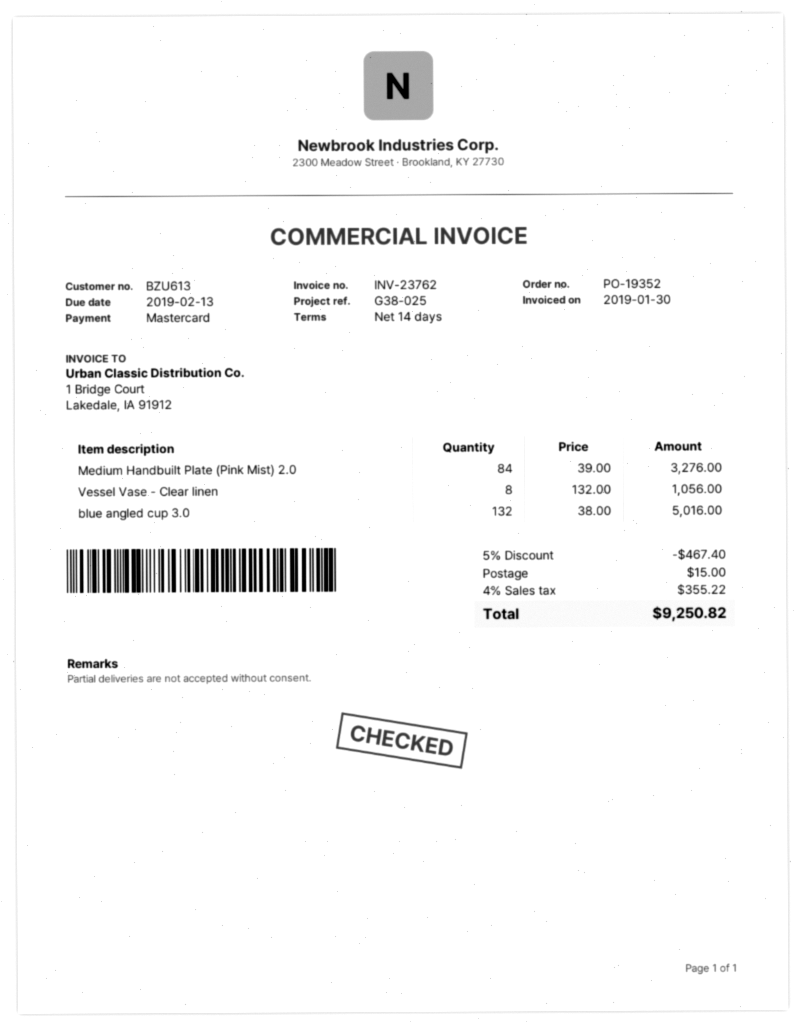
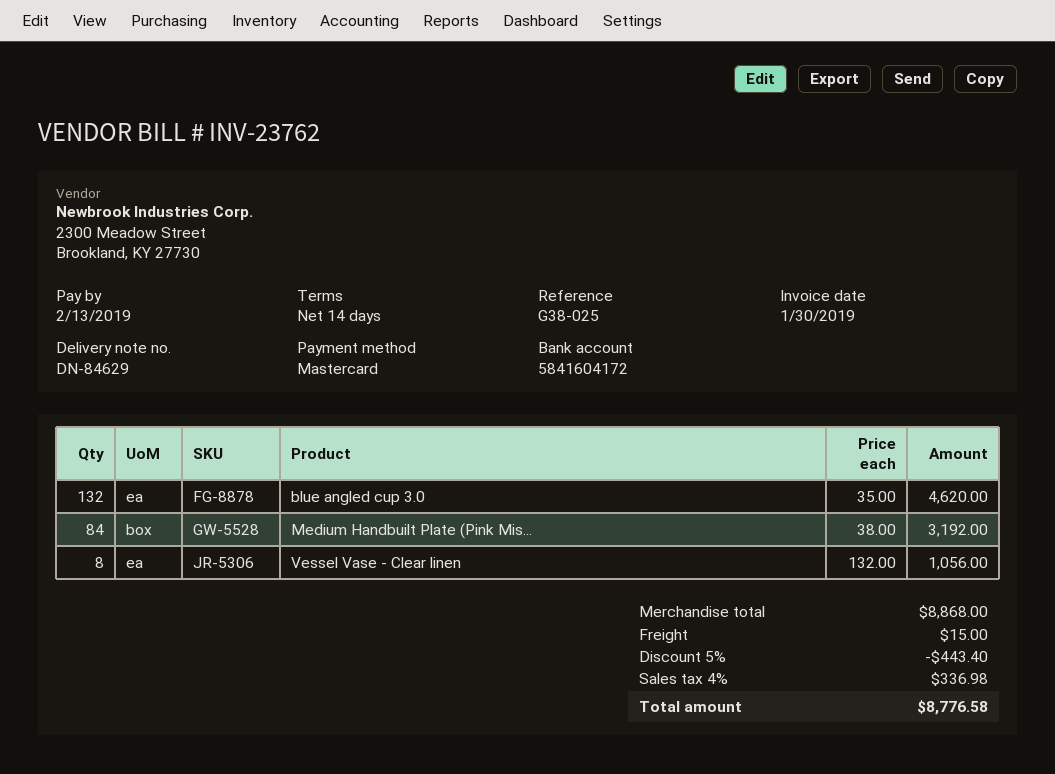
Medium Handbuilt Plate (Pink Mist) 2.0: 84 x 39.00 = 3276.00 -> 84 x 38.00 = 3192.00
blue angled cup 3.0: 132 x 38.00 = 5016.00 -> 132 x 35.00 = 4620.00
discount: 5% = 467.40 -> 5% = 443.40
tax: 4% = 355.22 -> 4% = 336.98
total: 9250.82 -> 8776.58

